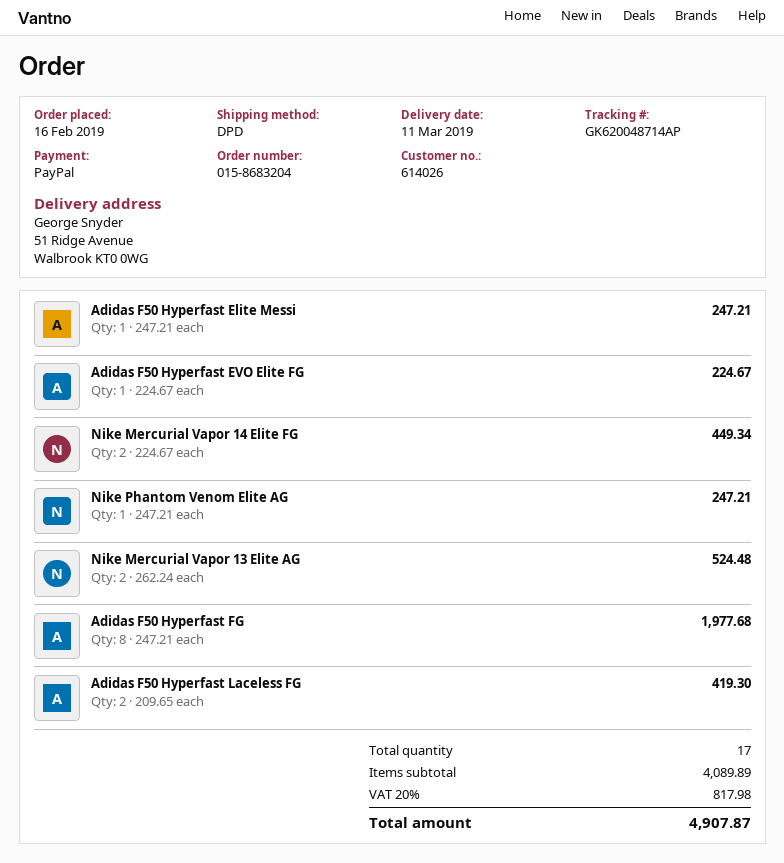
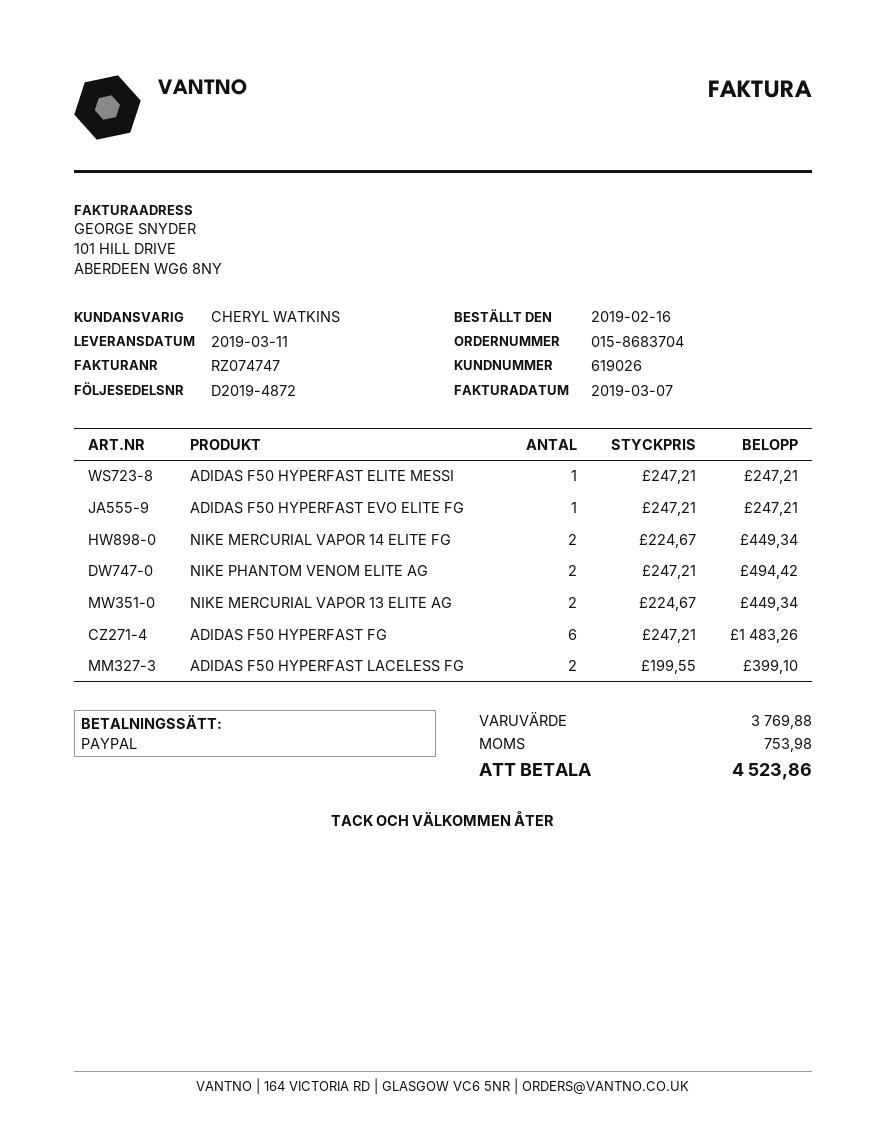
order number: 015-8683204 -> 015-8683704
customer number: 614026 -> 619026
Adidas F50 Hyperfast EVO Elite FG: 1 x 224.67 = 224.67 -> 1 x 247.21 = 247.21
Nike Phantom Venom Elite AG: 1 x 247.21 = 247.21 -> 2 x 247.21 = 494.42
Nike Mercurial Vapor 13 Elite AG: 2 x 262.24 = 524.48 -> 2 x 224.67 = 449.34
Adidas F50 Hyperfast FG: 8 x 247.21 = 1977.68 -> 6 x 247.21 = 1483.26
Adidas F50 Hyperfast Laceless FG: 2 x 209.65 = 419.30 -> 2 x 199.55 = 399.10
subtotal: 4089.89 -> 3769.88
tax: 817.98 -> 753.98
total: 4907.87 -> 4523.86

